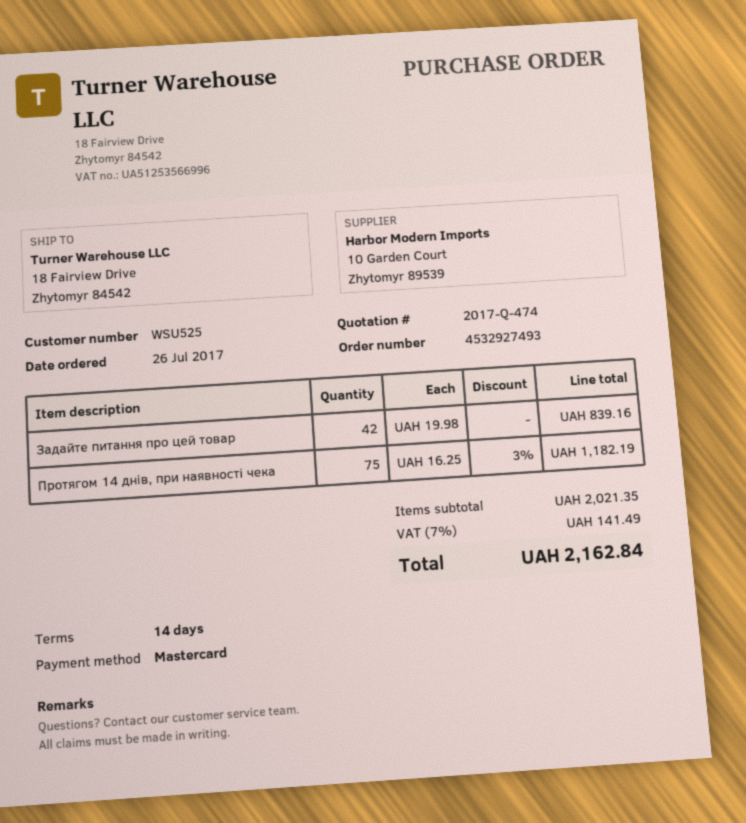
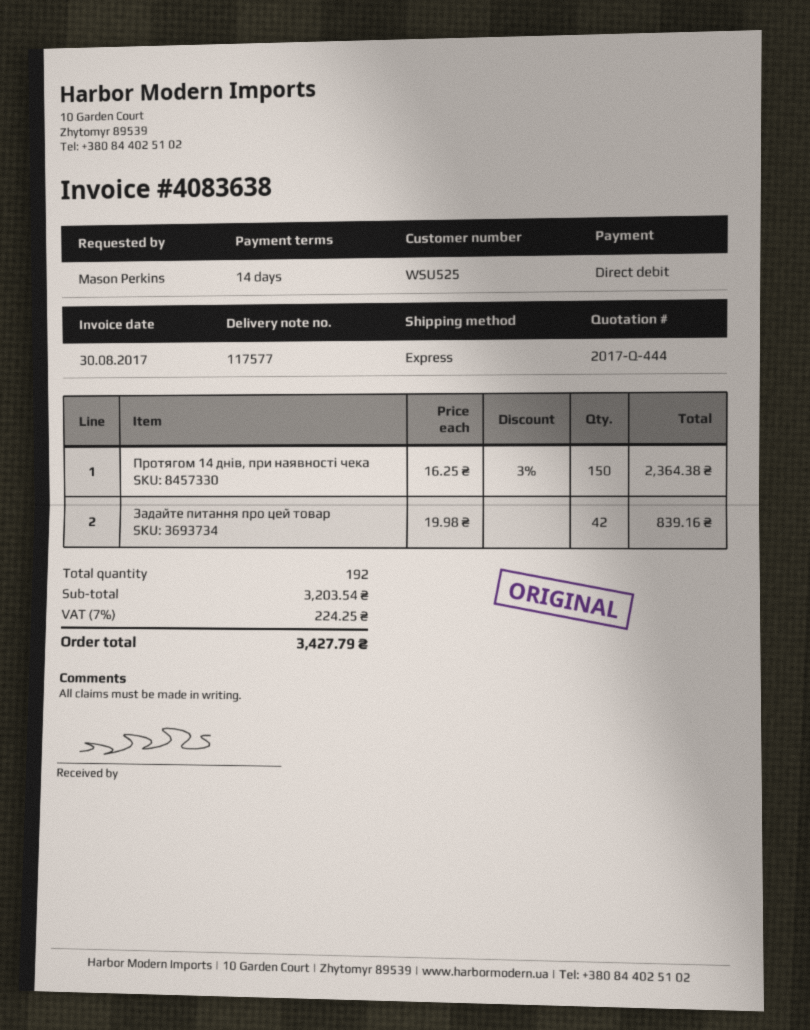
quote number: 2017-Q-474 -> 2017-Q-444
payment method: Mastercard -> direct debit
Протягом 14 днів, при наявності чека: 75 x 16.25 - 3% = 1182.19 -> 150 x 16.25 - 3% = 2364.38
subtotal: 2021.35 -> 3203.54
tax: 7% = 141.49 -> 7% = 224.25
total: 2162.84 -> 3427.79

